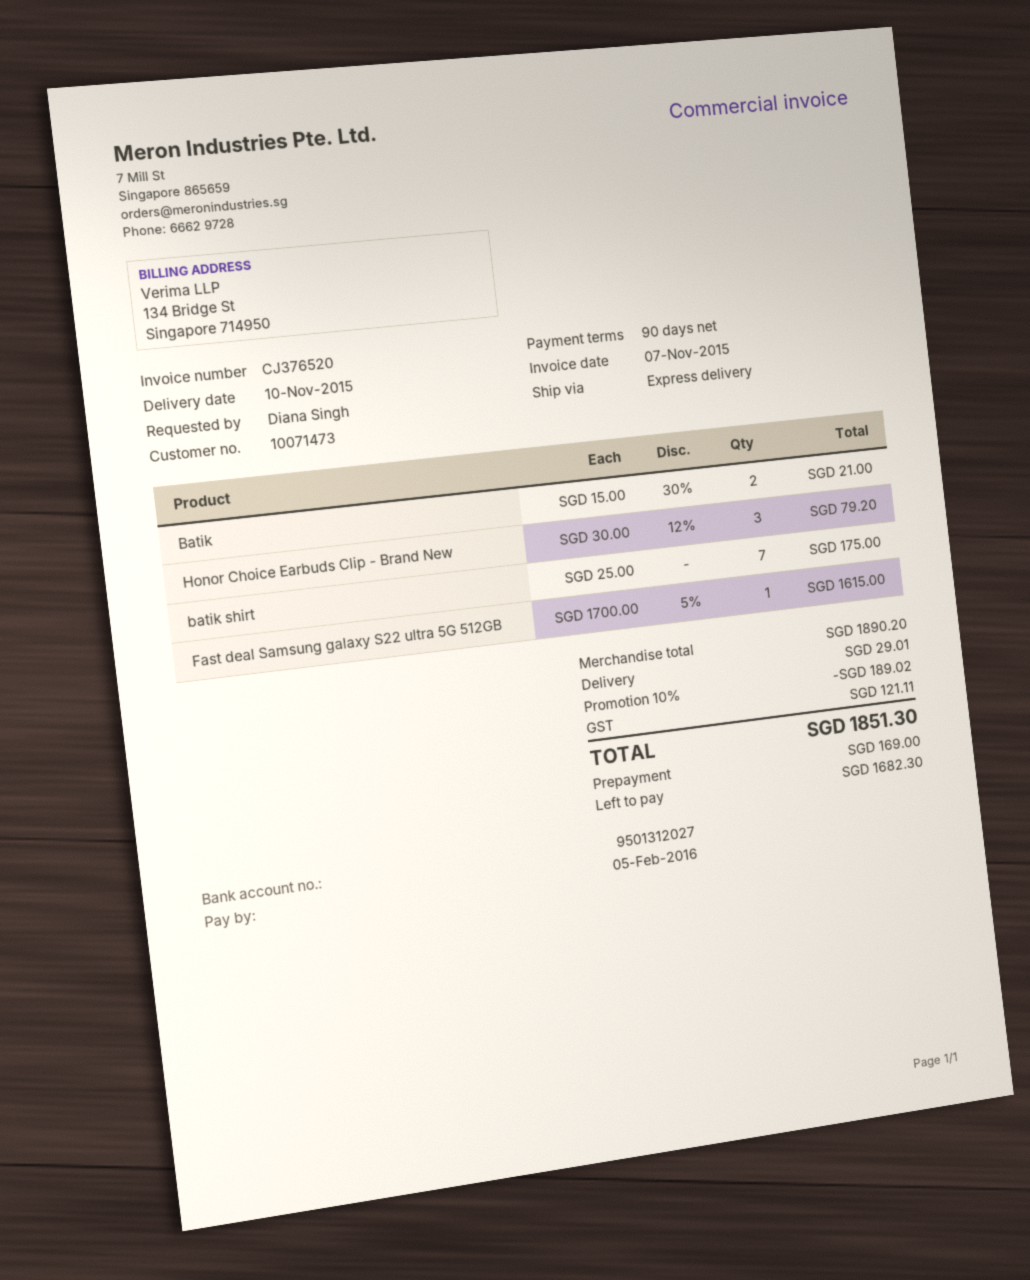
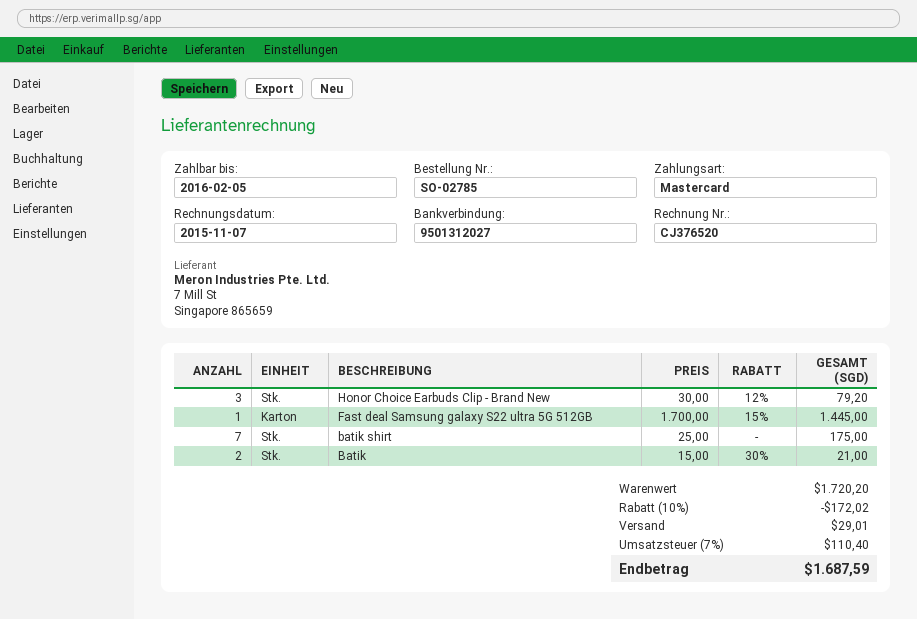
Fast deal Samsung galaxy S22 ultra 5G 512GB: 1 x 1700.00 - 5% = 1615.00 -> 1 x 1700.00 - 15% = 1445.00
subtotal: 1890.20 -> 1720.20
discount: 10% = 189.02 -> 10% = 172.02
tax: 121.11 -> 110.40
total: 1851.30 -> 1687.59

